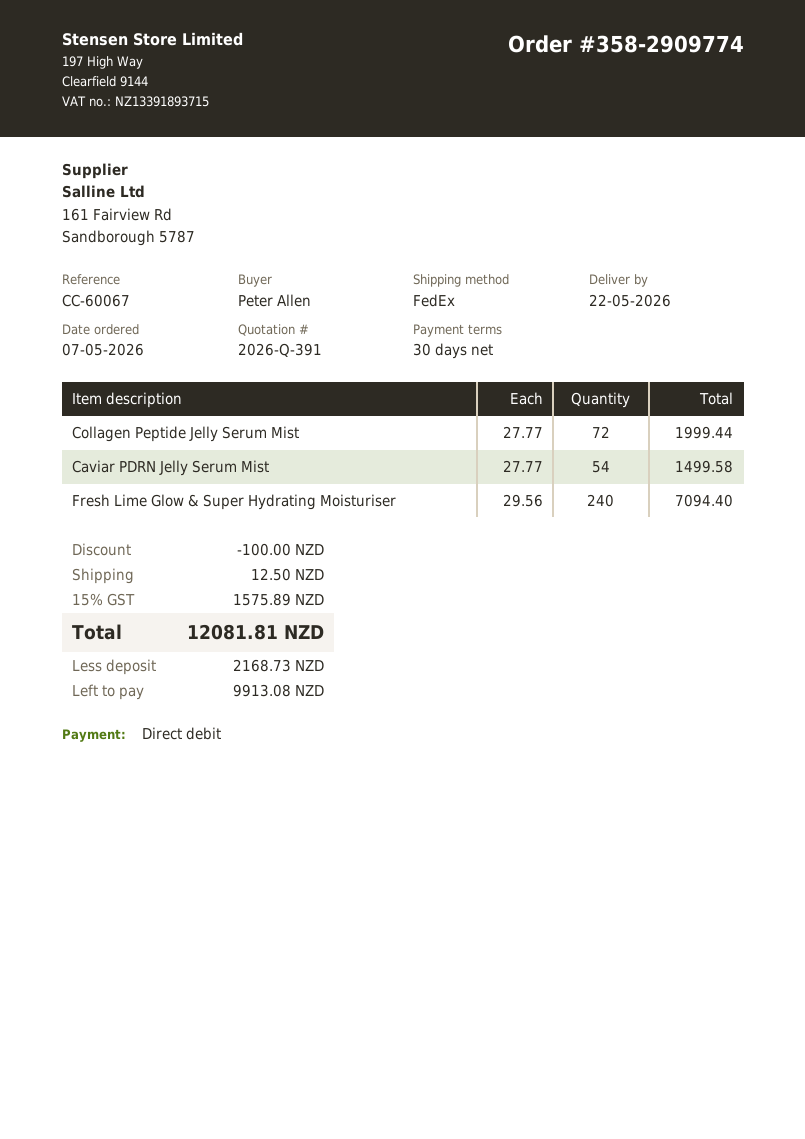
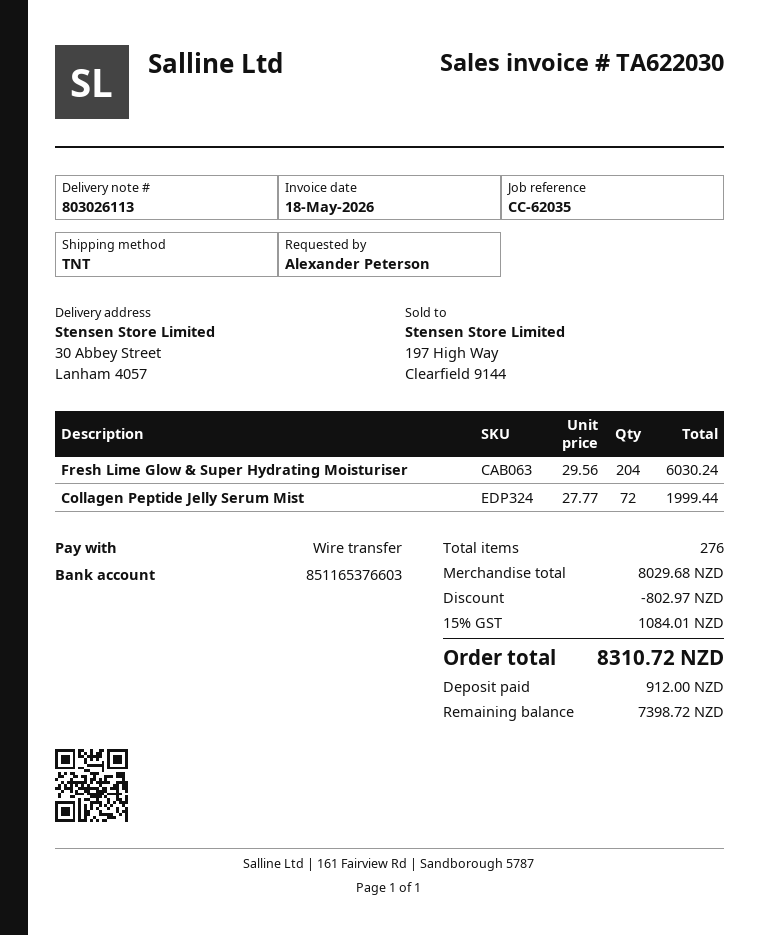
reference: CC-60067 -> CC-62035
ordered by: Peter Allen -> Alexander Peterson
payment method: direct debit -> bank transfer
shipping method: FedEx -> TNT
Caviar PDRN Jelly Serum Mist: 54 x 27.77 = 1499.58 -> none
Fresh Lime Glow & Super Hydrating Moisturiser: 240 x 29.56 = 7094.40 -> 204 x 29.56 = 6030.24
discount: 100.00 -> 802.97
shipping: 12.50 -> none
tax: 15% = 1575.89 -> 15% = 1084.01
total: 12081.81 -> 8310.72
deposit: 2168.73 -> 912.00
balance: 9913.08 -> 7398.72

